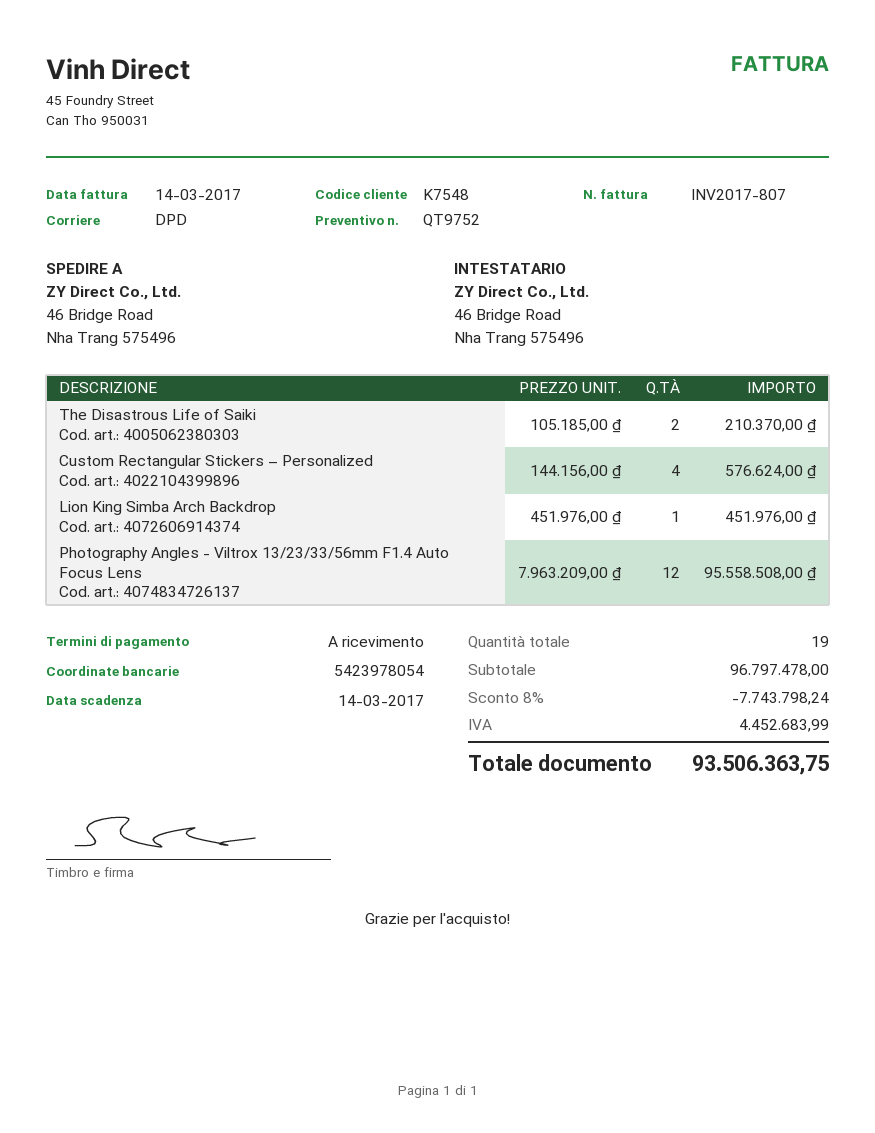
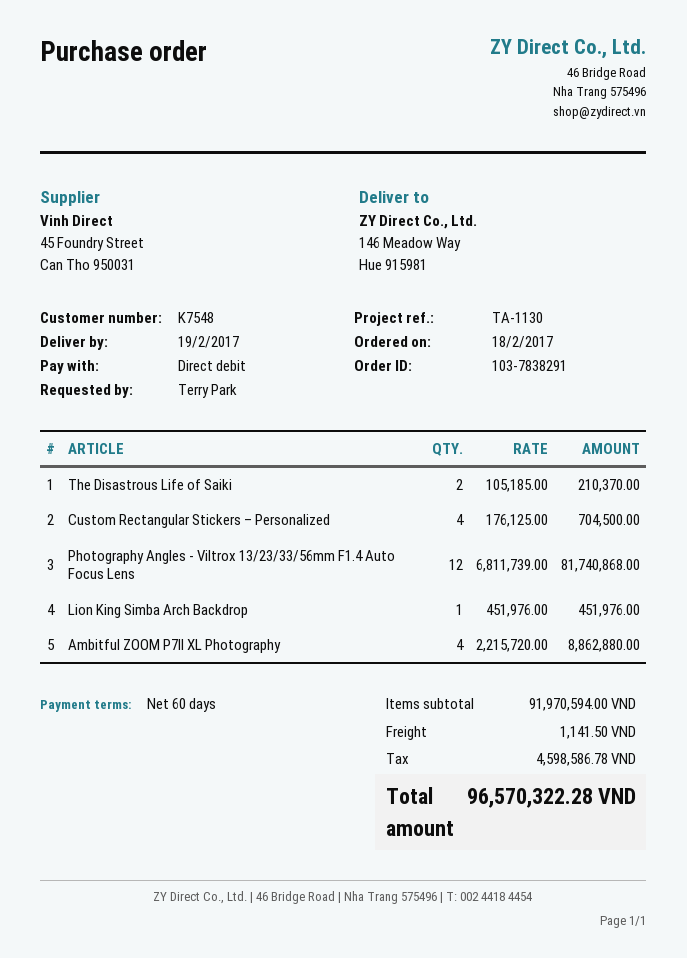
payment terms: on receipt -> 60 days
ship to: 46 Bridge Road, Nha Trang 575496 -> 146 Meadow Way, Hue 915981
Custom Rectangular Stickers – Personalized: 4 x 144156.00 = 576624.00 -> 4 x 176125.00 = 704500.00
Photography Angles - Viltrox 13/23/33/56mm F1.4 Auto Focus Lens: 12 x 7963209.00 = 95558508.00 -> 12 x 6811739.00 = 81740868.00
Ambitful ZOOM P7II XL Photography: none -> 4 x 2215720.00 = 8862880.00
subtotal: 96797478.00 -> 91970594.00
discount: 8% = 7743798.24 -> none
shipping: none -> 1141.50
tax: 4452683.99 -> 4598586.78
total: 93506363.75 -> 96570322.28

